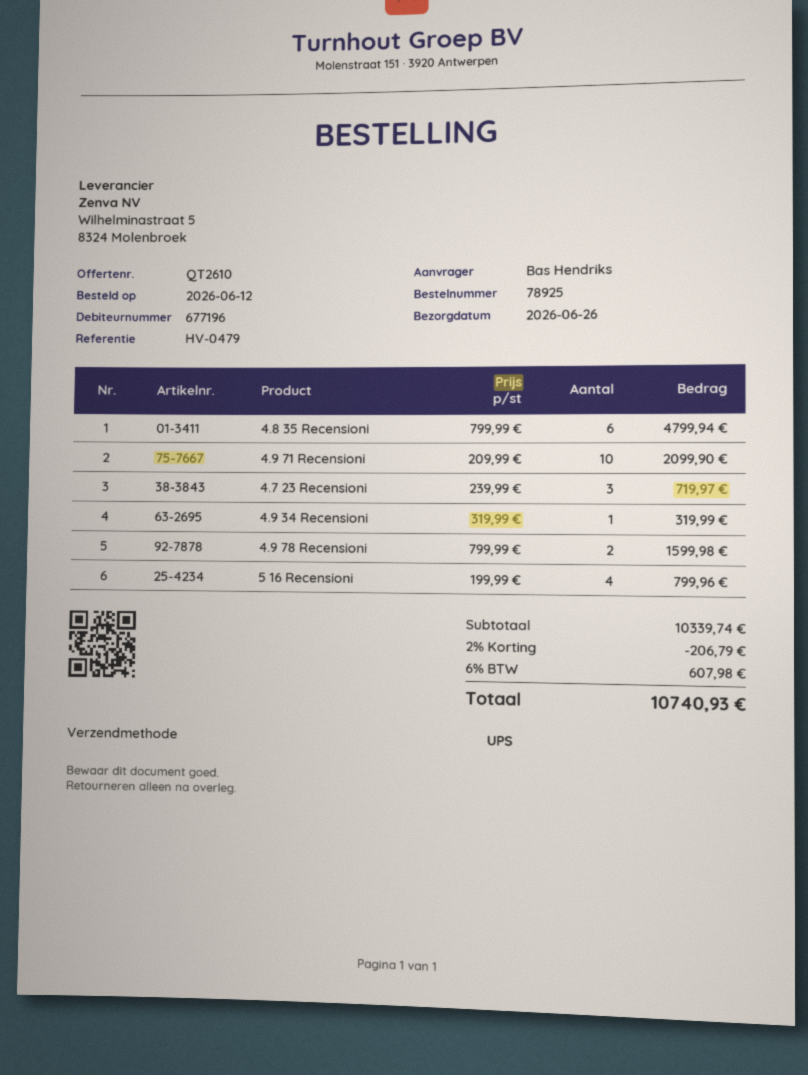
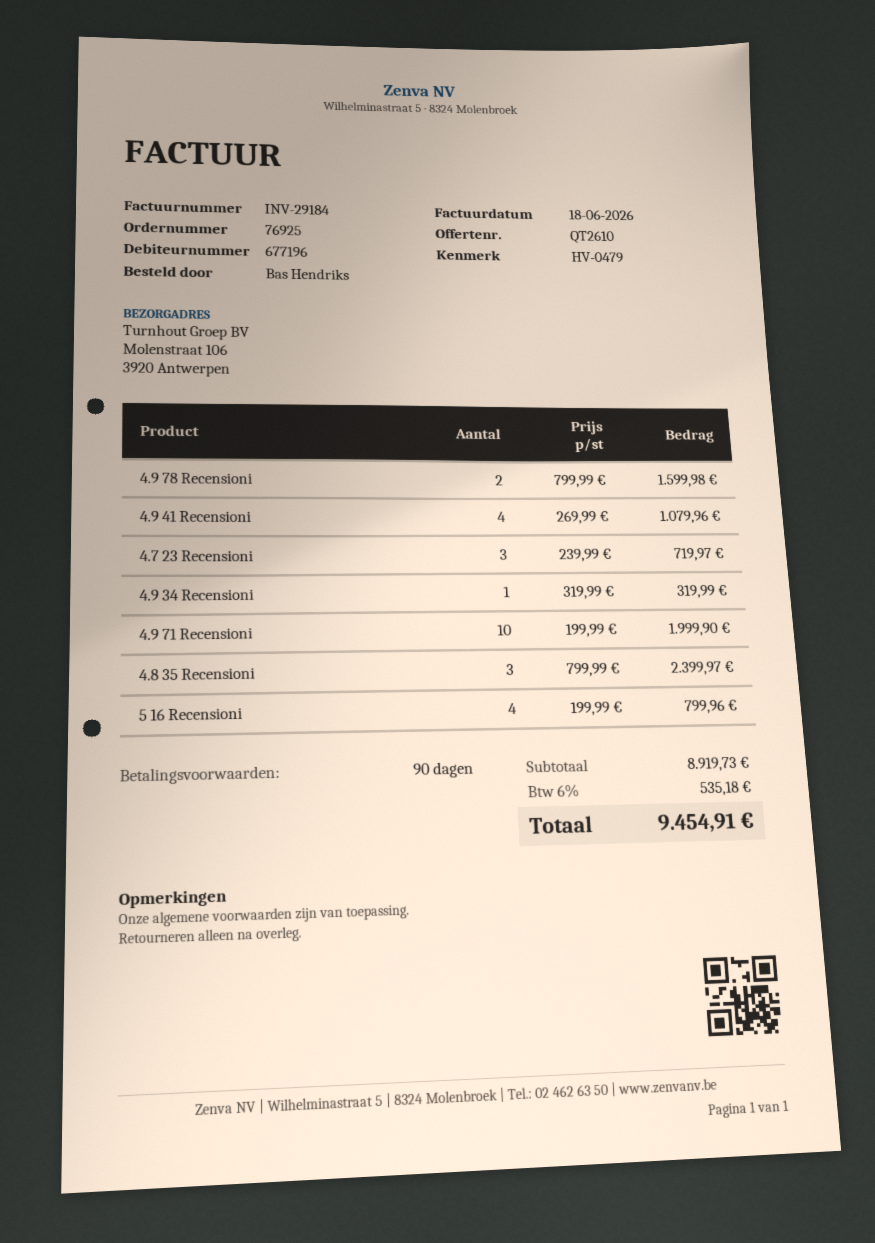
order number: 78925 -> 76925
4.8 35 Recensioni: 6 x 799.99 = 4799.94 -> 3 x 799.99 = 2399.97
4.9 71 Recensioni: 10 x 209.99 = 2099.90 -> 10 x 199.99 = 1999.90
4.9 41 Recensioni: none -> 4 x 269.99 = 1079.96
subtotal: 10339.74 -> 8919.73
discount: 2% = 206.79 -> none
tax: 6% = 607.98 -> 6% = 535.18
total: 10740.93 -> 9454.91

